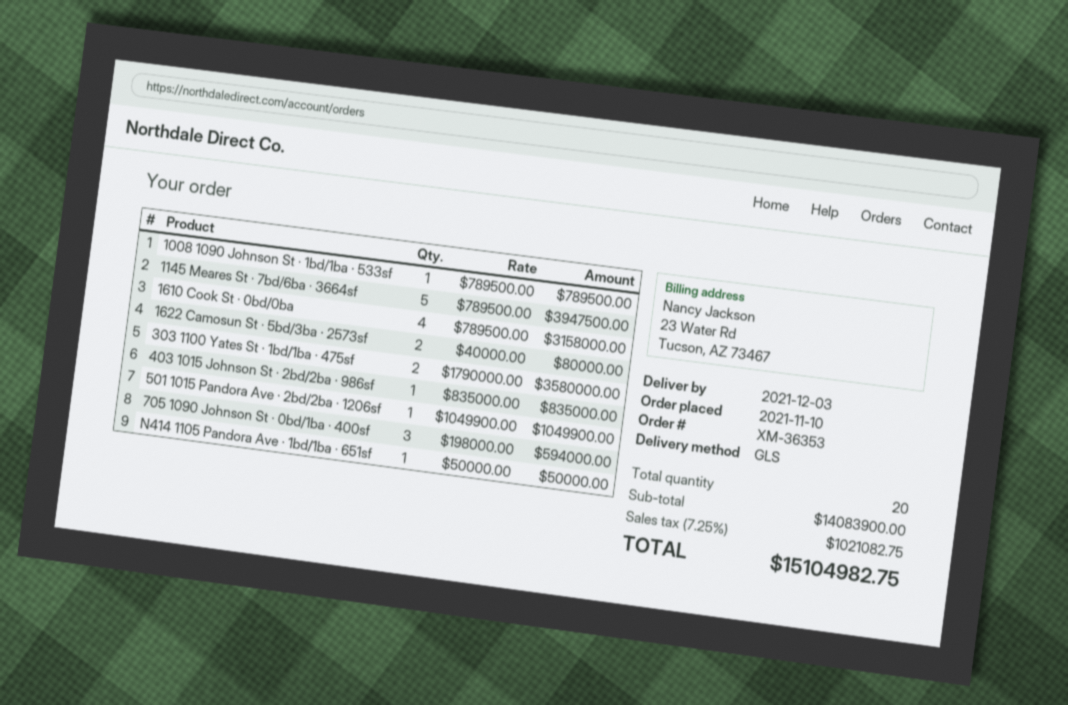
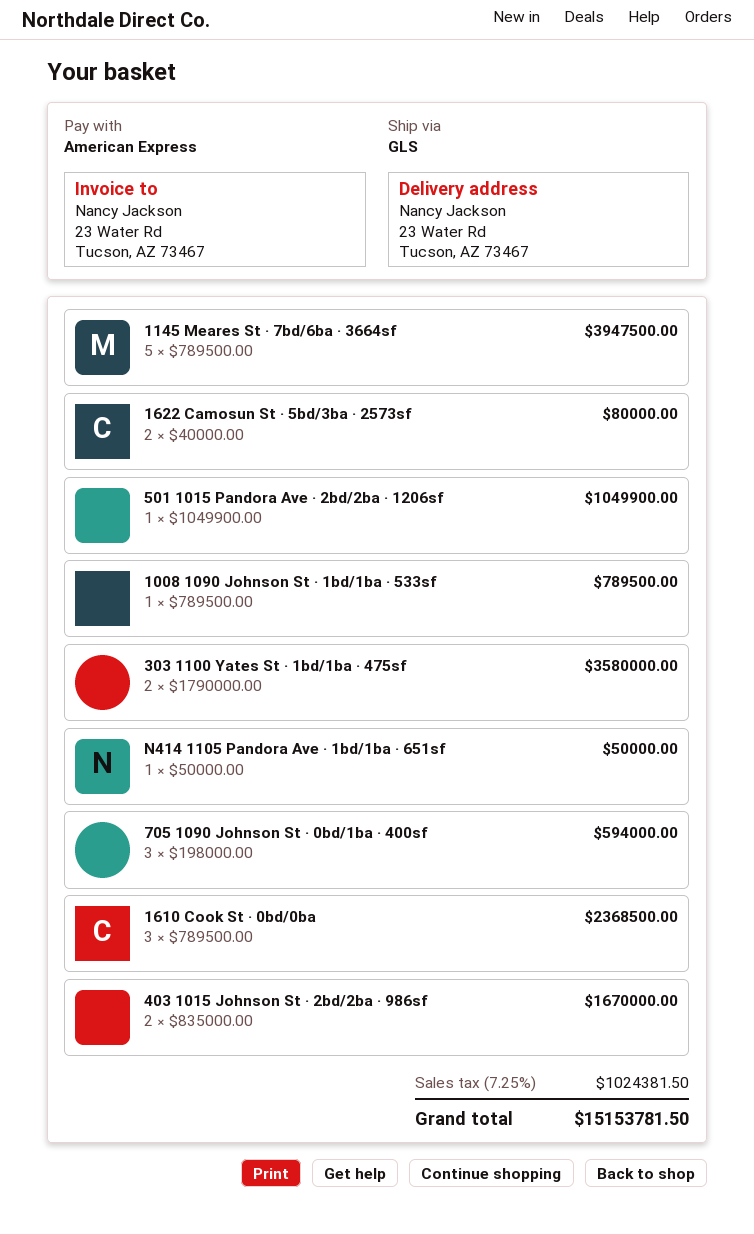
1610 Cook St · 0bd/0ba: 4 x 789500.00 = 3158000.00 -> 3 x 789500.00 = 2368500.00
403 1015 Johnson St · 2bd/2ba · 986sf: 1 x 835000.00 = 835000.00 -> 2 x 835000.00 = 1670000.00
tax: 7.25% = 1021082.75 -> 7.25% = 1024381.50
total: 15104982.75 -> 15153781.50

